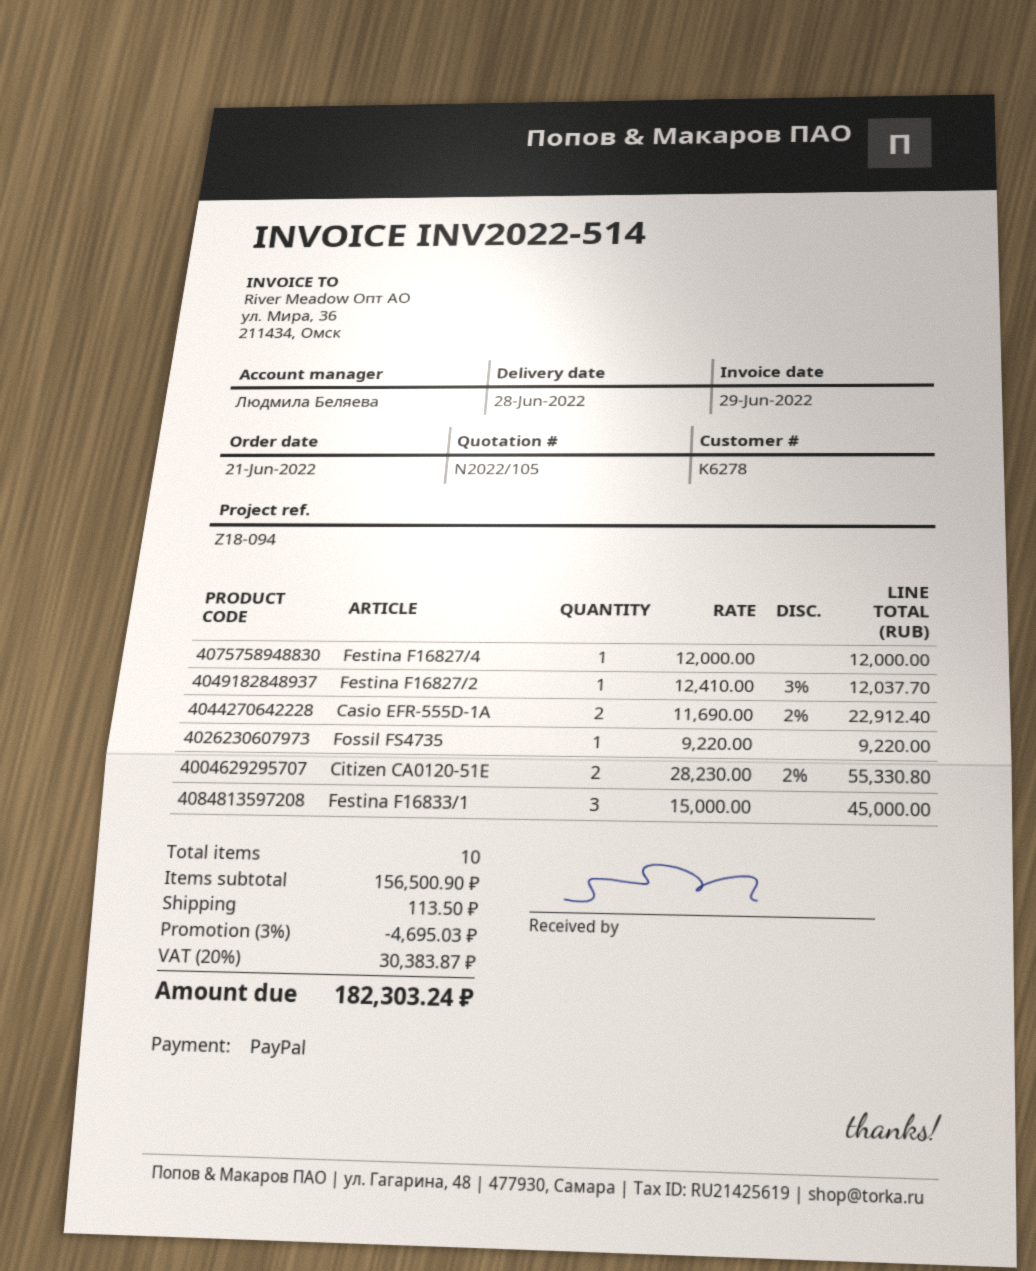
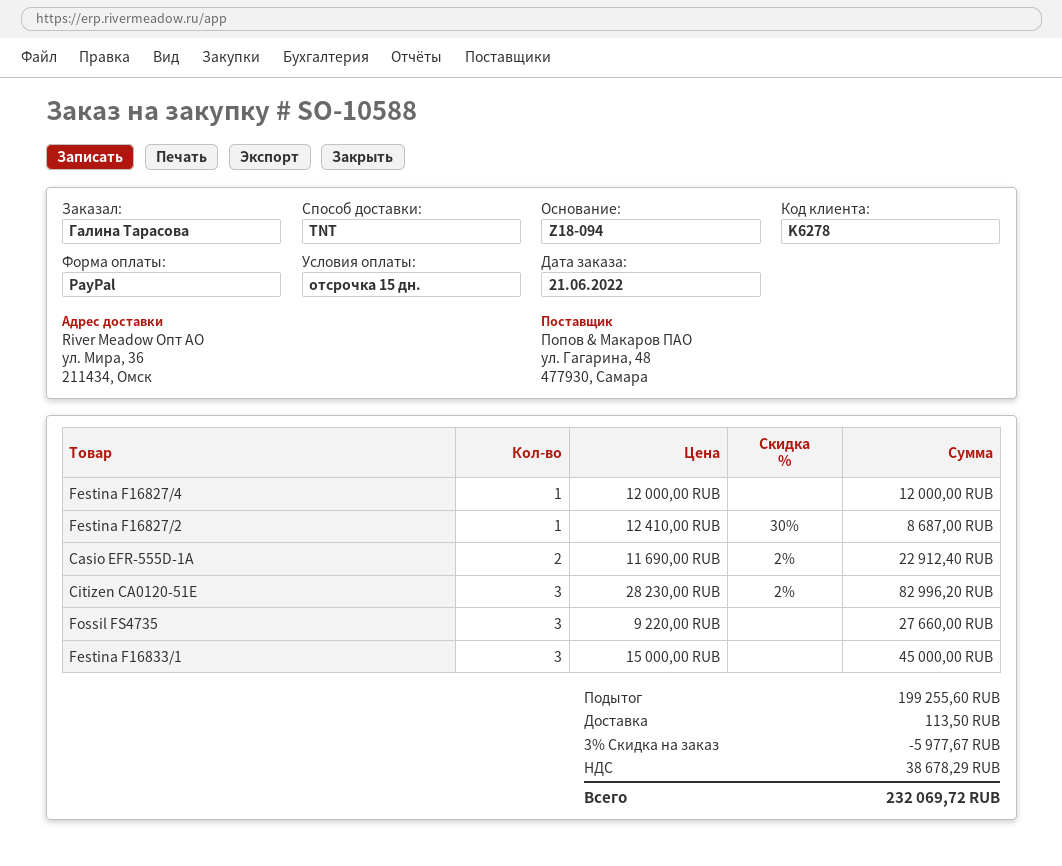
Festina F16827/2: 1 x 12410.00 - 3% = 12037.70 -> 1 x 12410.00 - 30% = 8687.00
Fossil FS4735: 1 x 9220.00 = 9220.00 -> 3 x 9220.00 = 27660.00
Citizen CA0120-51E: 2 x 28230.00 - 2% = 55330.80 -> 3 x 28230.00 - 2% = 82996.20
subtotal: 156500.90 -> 199255.60
discount: 3% = 4695.03 -> 3% = 5977.67
tax: 30383.87 -> 38678.29
total: 182303.24 -> 232069.72

